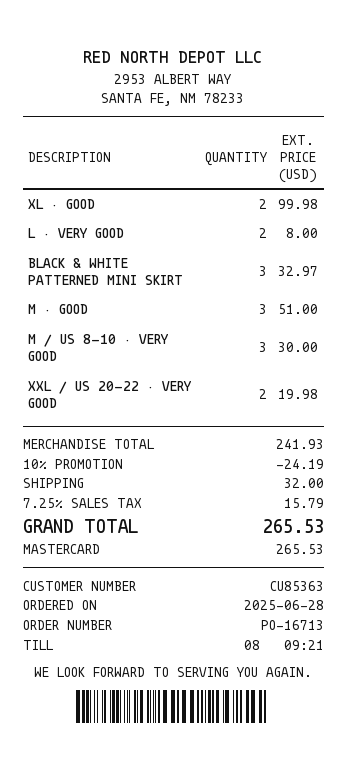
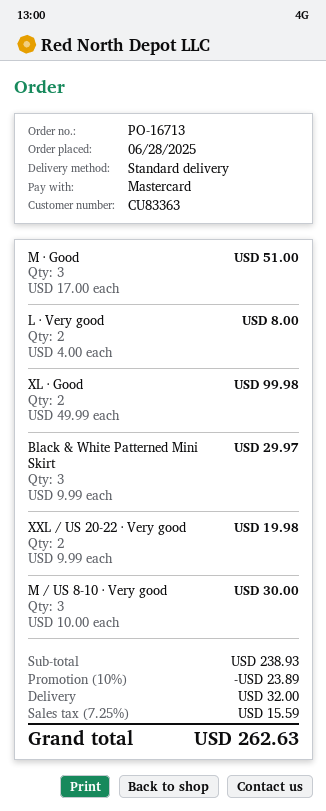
customer number: CU85363 -> CU83363
BLACK & WHITE PATTERNED MINI SKIRT: 3 for 32.97 -> 3 for 29.97
subtotal: 241.93 -> 238.93
discount: 10% = 24.19 -> 10% = 23.89
tax: 7.25% = 15.79 -> 7.25% = 15.59
total: 265.53 -> 262.63

